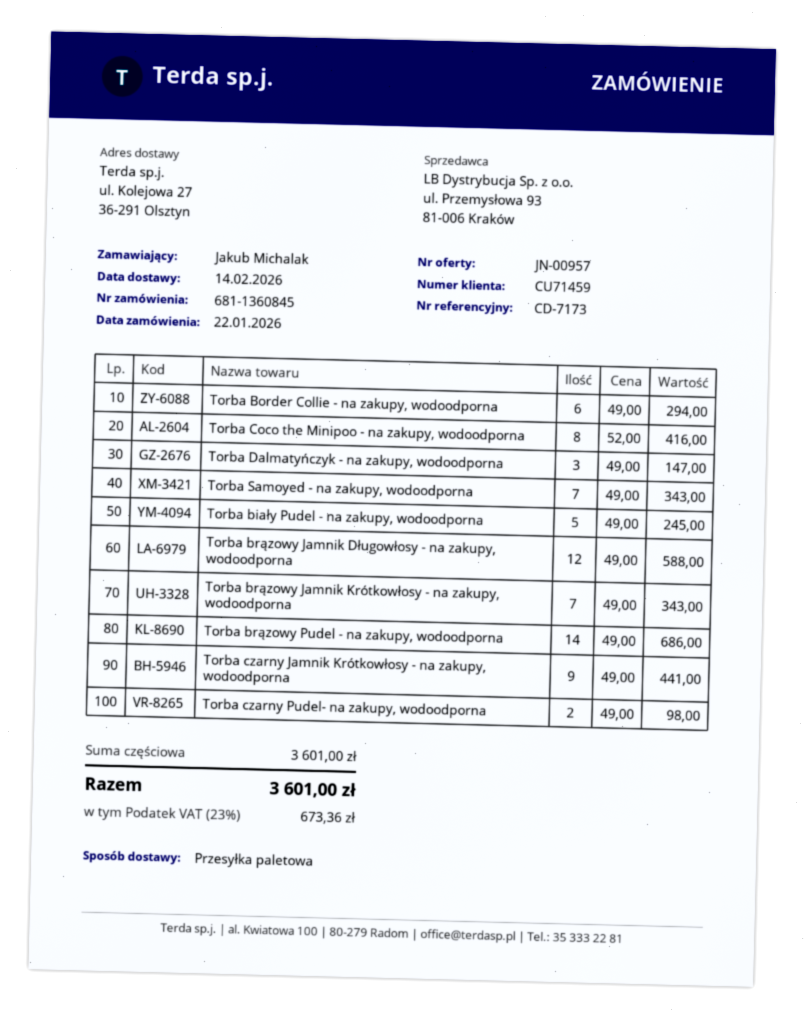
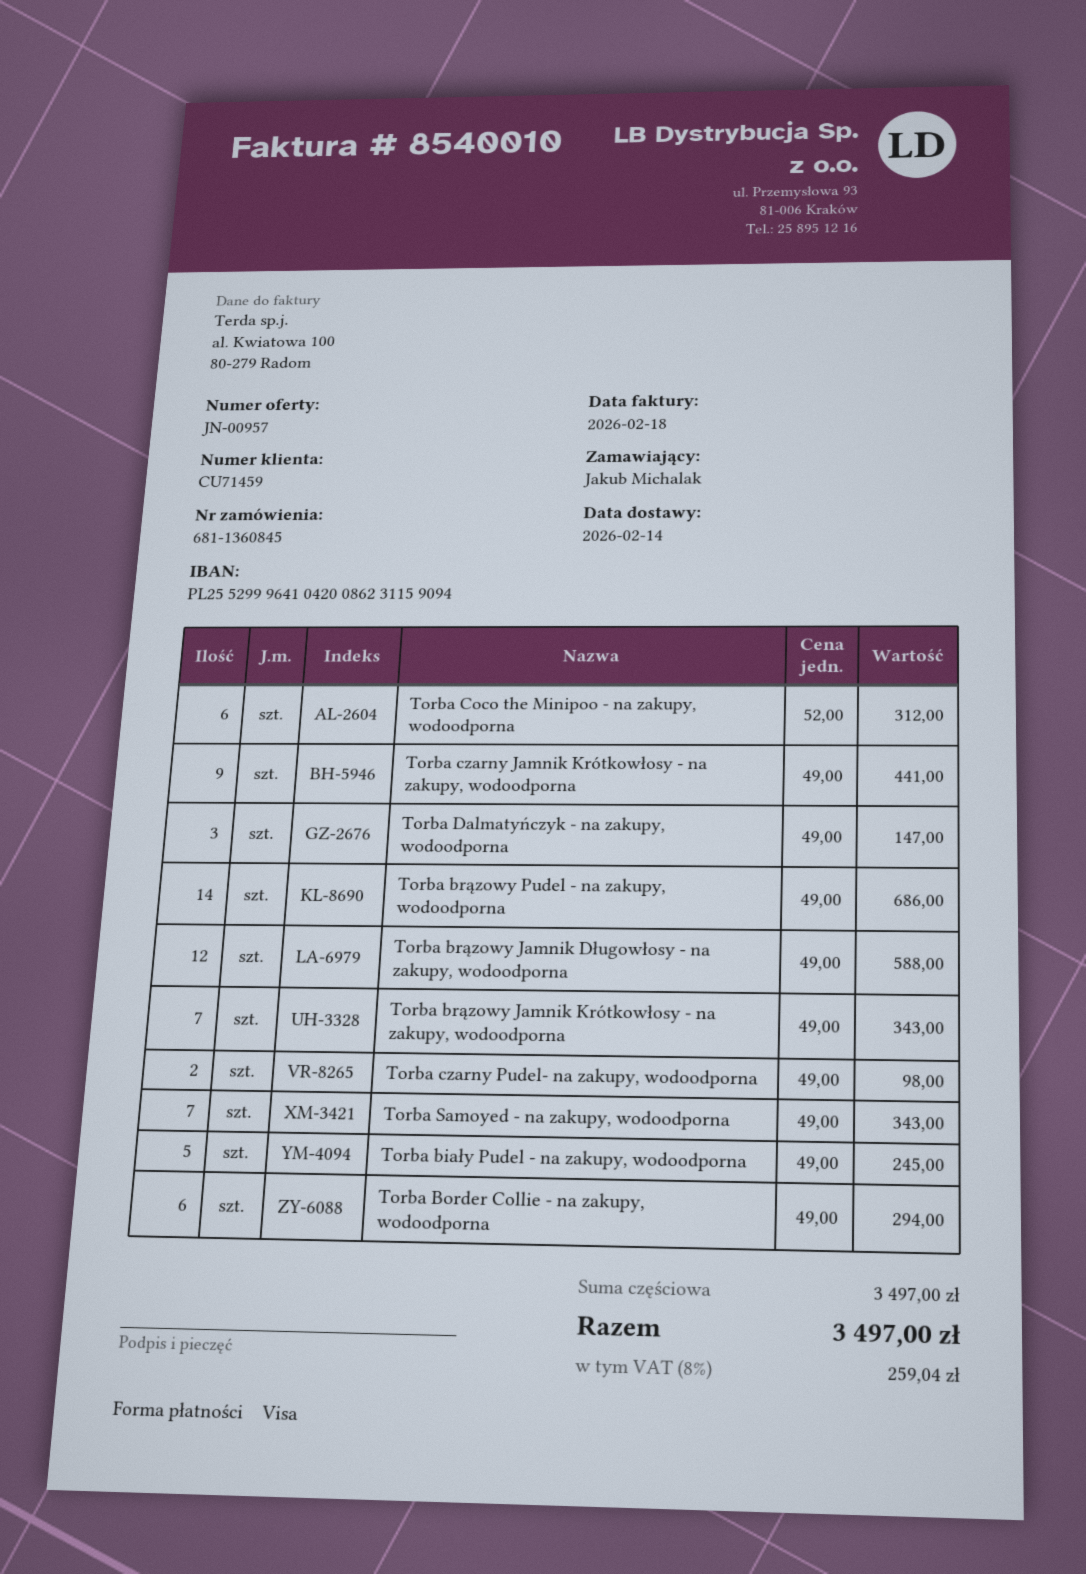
Torba Coco the Minipoo - na zakupy, wodoodporna: 8 x 52.00 = 416.00 -> 6 x 52.00 = 312.00
subtotal: 3601.00 -> 3497.00
tax: 23% = 673.36 -> 8% = 259.04
total: 3601.00 -> 3497.00

